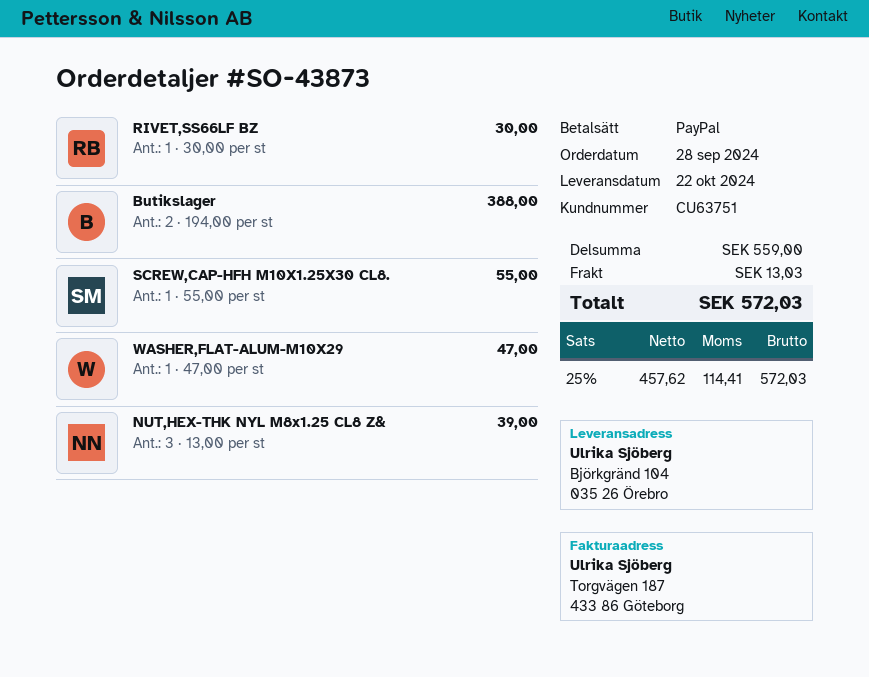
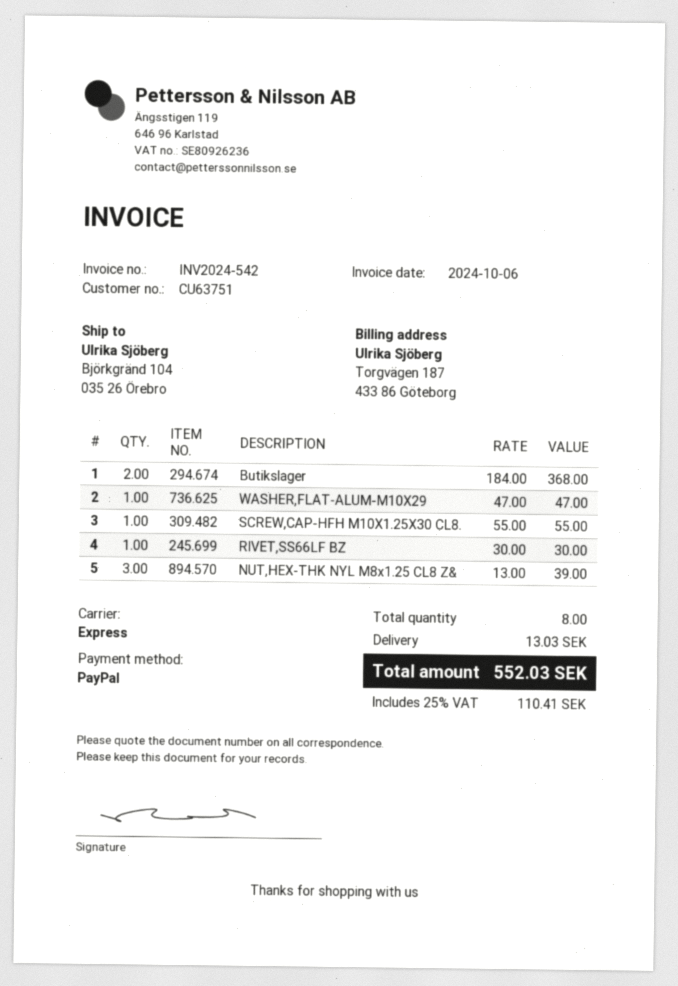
Butikslager: 2 x 194.00 = 388.00 -> 2 x 184.00 = 368.00
tax: 25% = 114.41 -> 25% = 110.41
total: 572.03 -> 552.03

